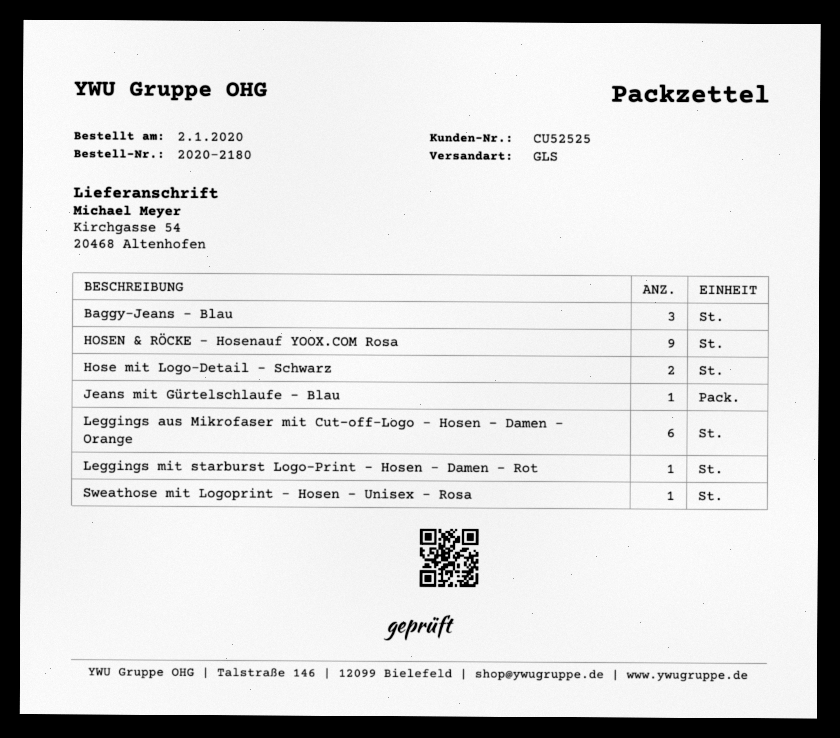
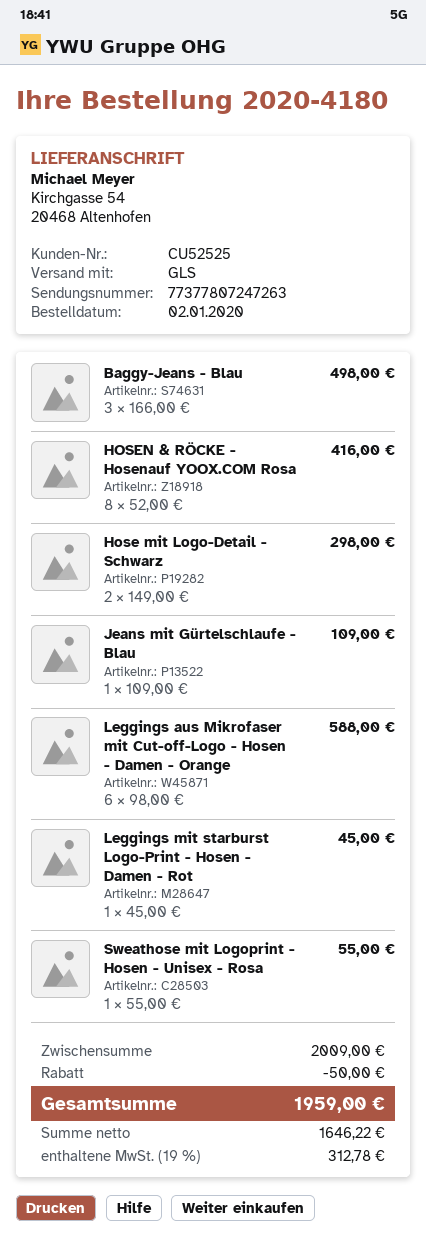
order number: 2020-2180 -> 2020-4180
HOSEN & RÖCKE - Hosenauf YOOX.COM Rosa: 9 -> 8

